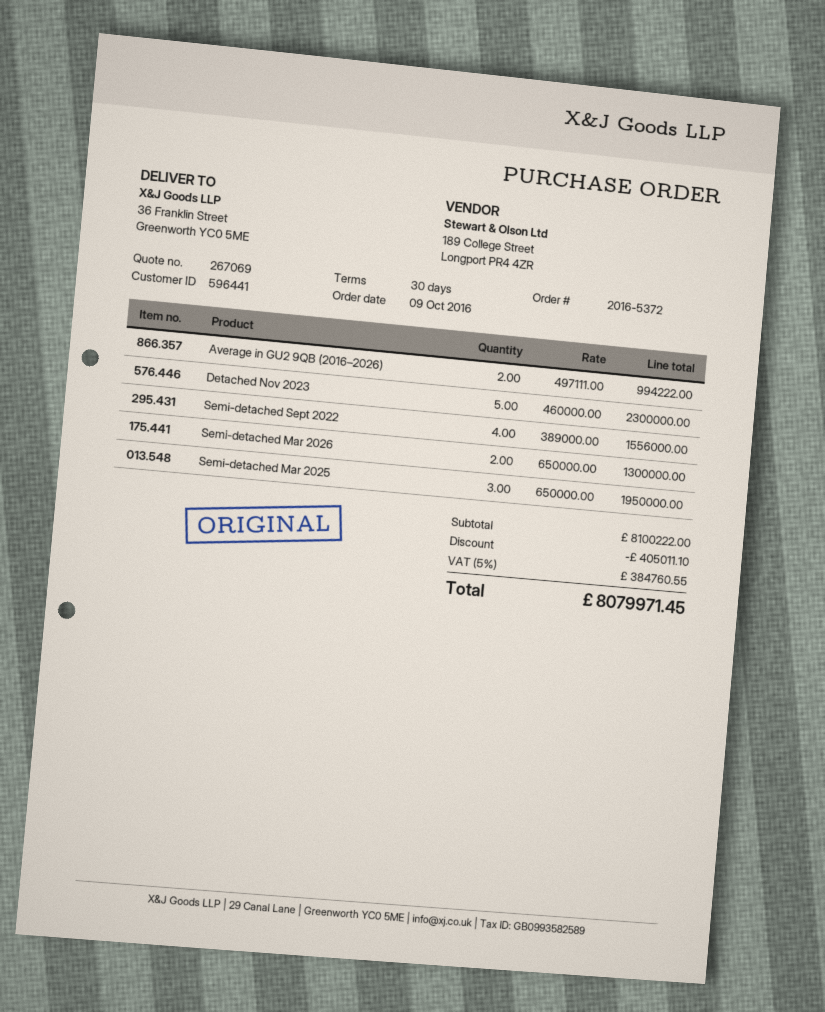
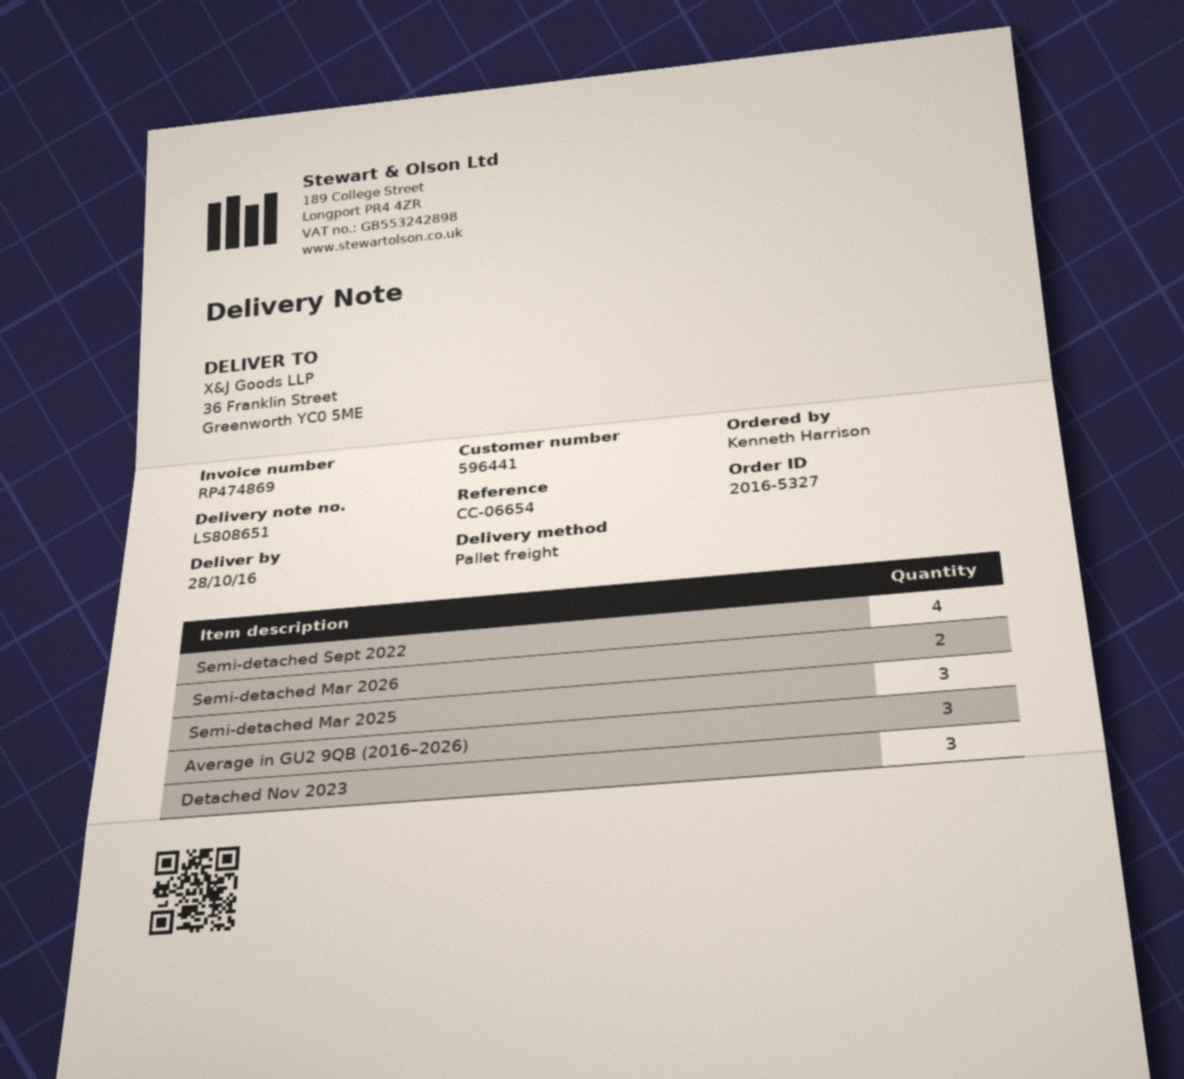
order number: 2016-5372 -> 2016-5327
Average in GU2 9QB (2016–2026): 2 -> 3
Detached Nov 2023: 5 -> 3

